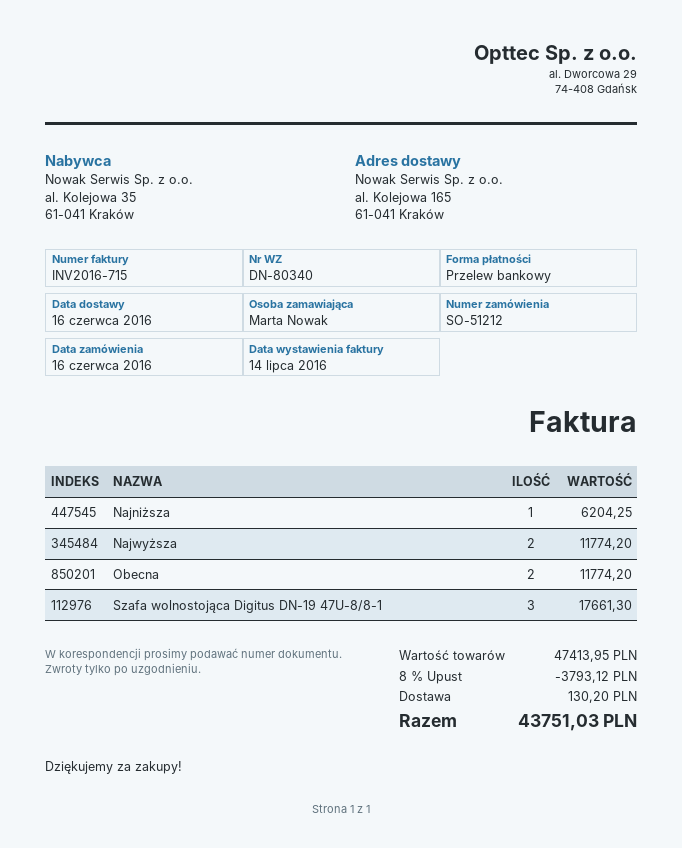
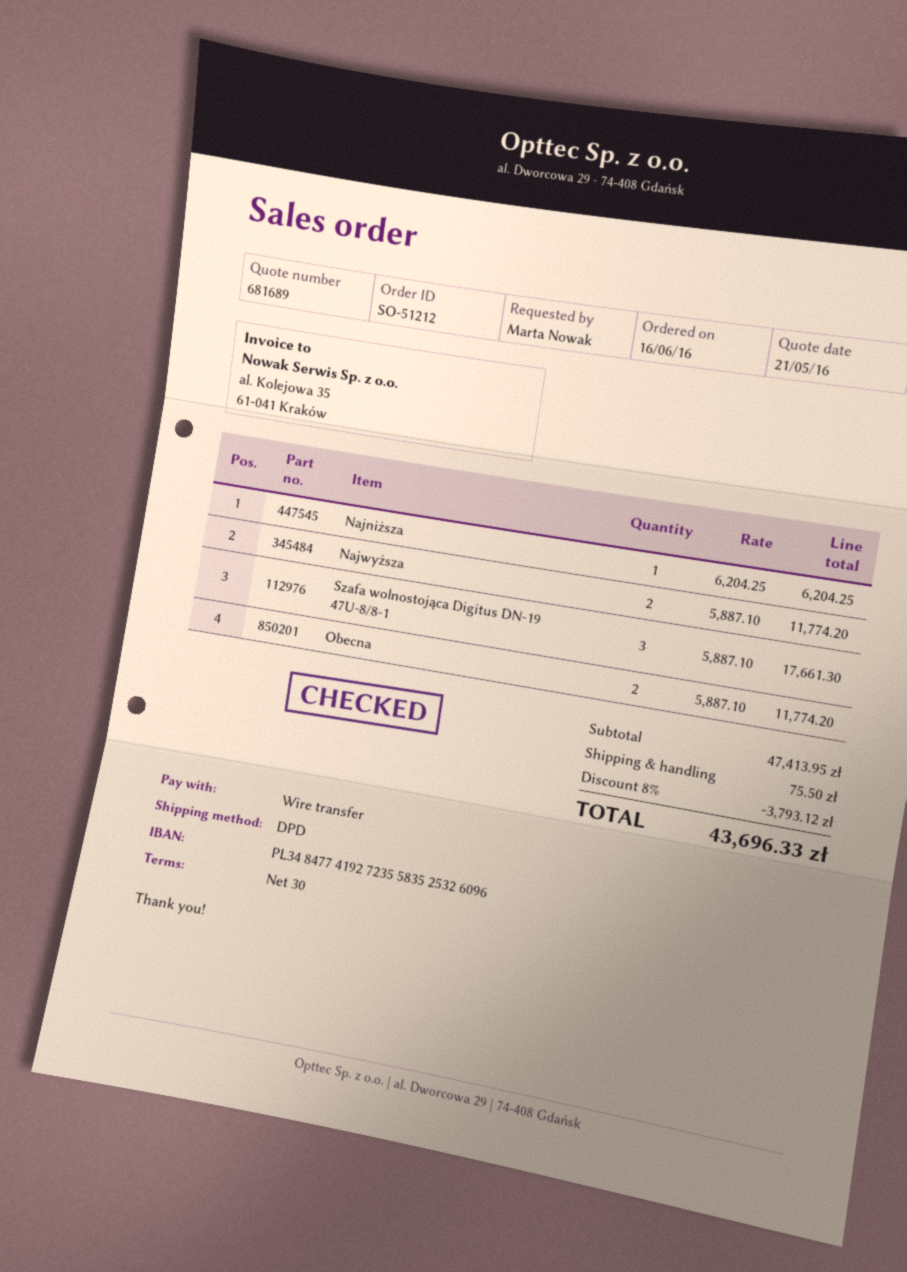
shipping: 130.20 -> 75.50
total: 43751.03 -> 43696.33

